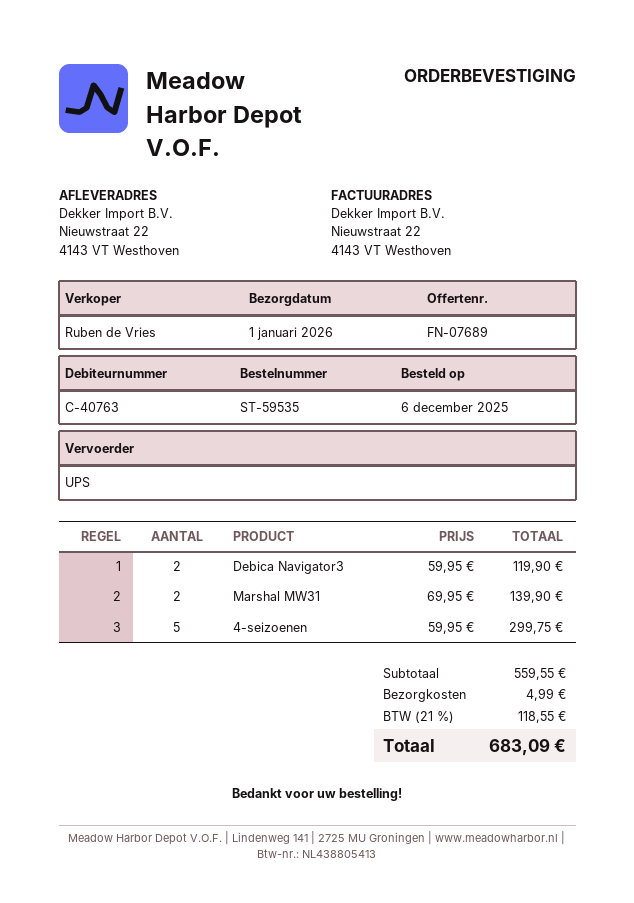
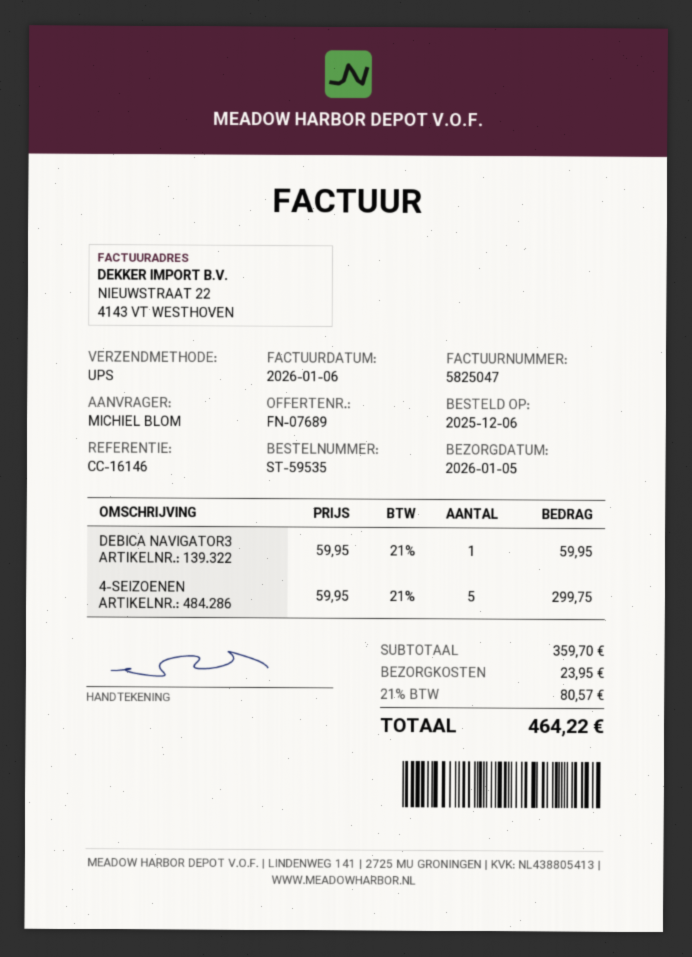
delivery date: 2026-01-01 -> 2026-01-05
Debica Navigator3: 2 x 59.95 = 119.90 -> 1 x 59.95 = 59.95
Marshal MW31: 2 x 69.95 = 139.90 -> none
subtotal: 559.55 -> 359.70
shipping: 4.99 -> 23.95
tax: 21% = 118.55 -> 21% = 80.57
total: 683.09 -> 464.22

